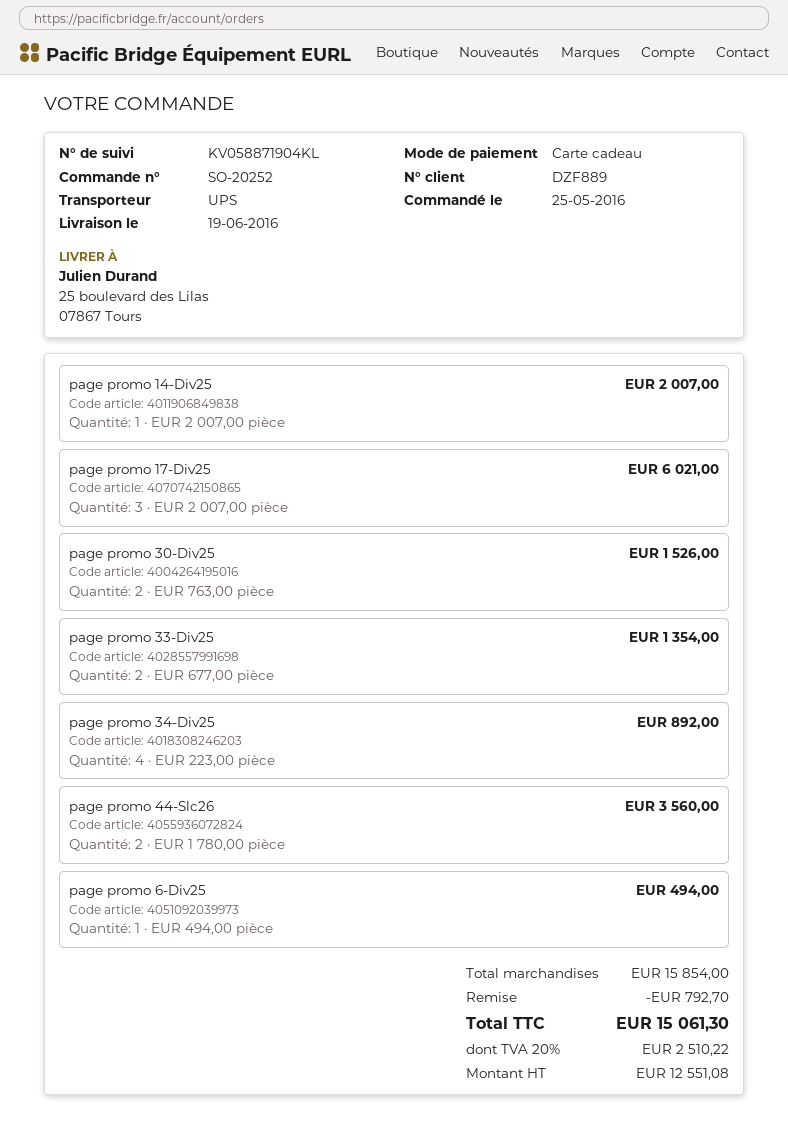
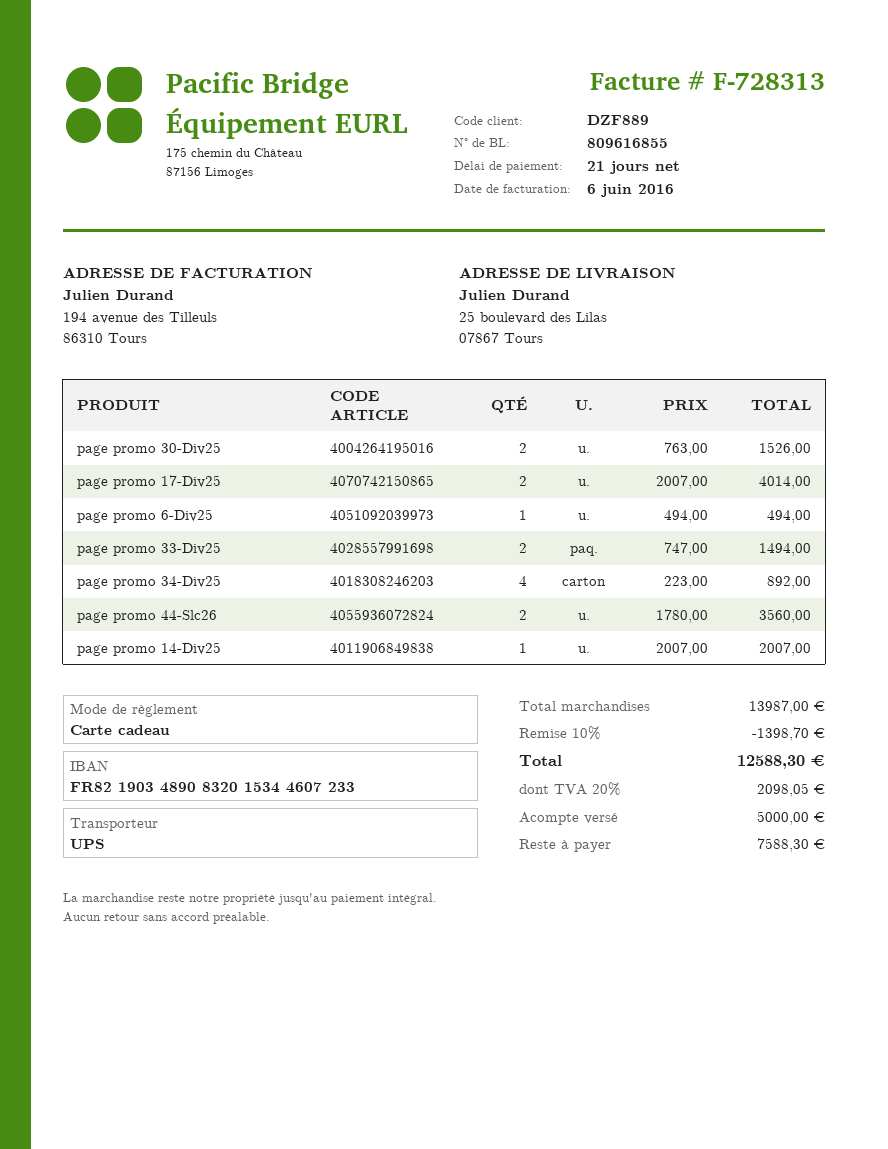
page promo 17-Div25: 3 x 2007.00 = 6021.00 -> 2 x 2007.00 = 4014.00
page promo 33-Div25: 2 x 677.00 = 1354.00 -> 2 x 747.00 = 1494.00
subtotal: 15854.00 -> 13987.00
discount: 792.70 -> 1398.70
tax: 20% = 2510.22 -> 20% = 2098.05
total: 15061.30 -> 12588.30

